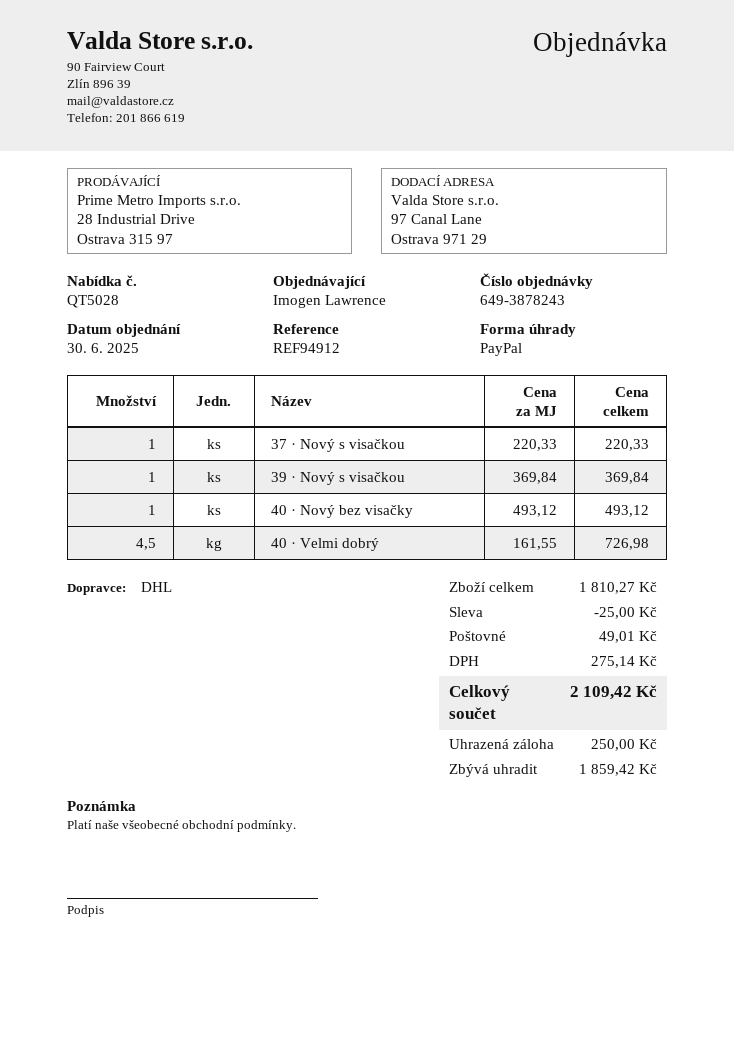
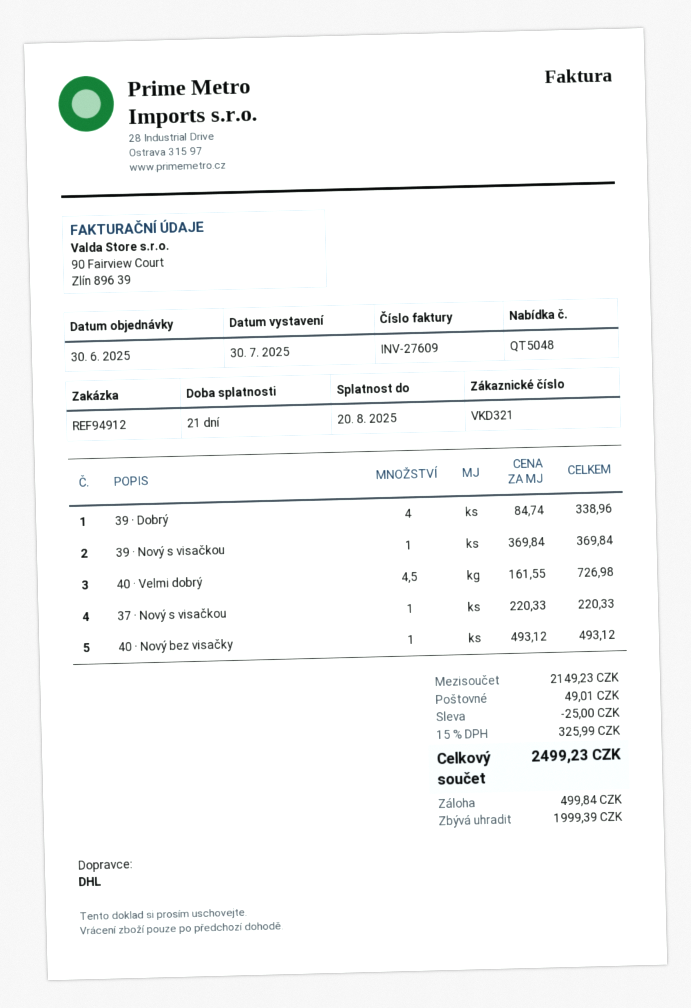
quote number: QT5028 -> QT5048
39 · Dobrý: none -> 4 x 84.74 = 338.96
subtotal: 1810.27 -> 2149.23
tax: 275.14 -> 325.99
total: 2109.42 -> 2499.23
deposit: 250.00 -> 499.84
balance: 1859.42 -> 1999.39

